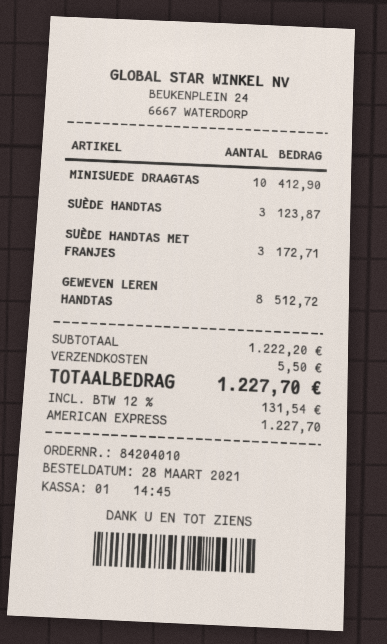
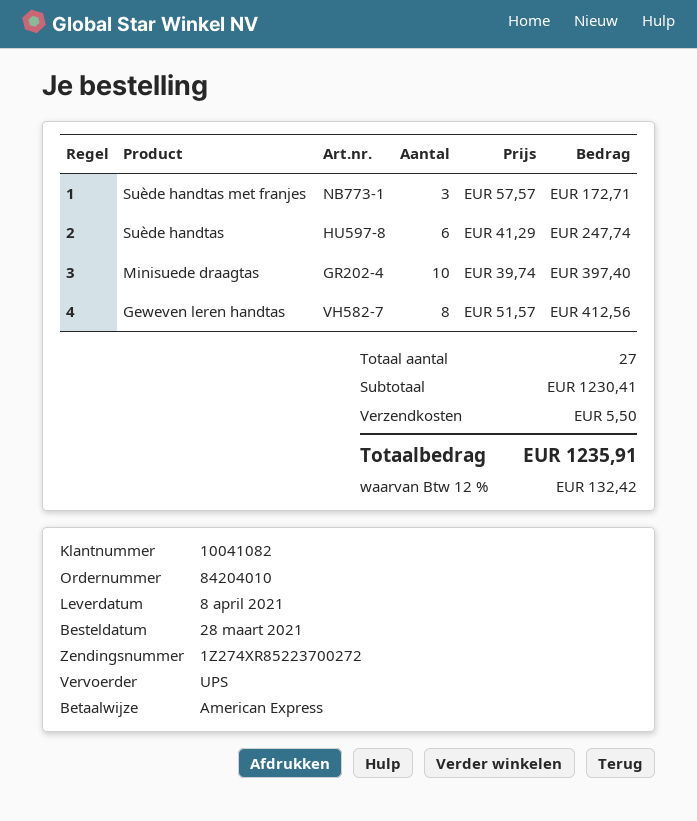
MINISUEDE DRAAGTAS: 10 for 412.90 -> 10 for 397.40
SUÈDE HANDTAS: 3 for 123.87 -> 6 for 247.74
GEWEVEN LEREN HANDTAS: 8 for 512.72 -> 8 for 412.56
subtotal: 1222.20 -> 1230.41
tax: 12% = 131.54 -> 12% = 132.42
total: 1227.70 -> 1235.91

